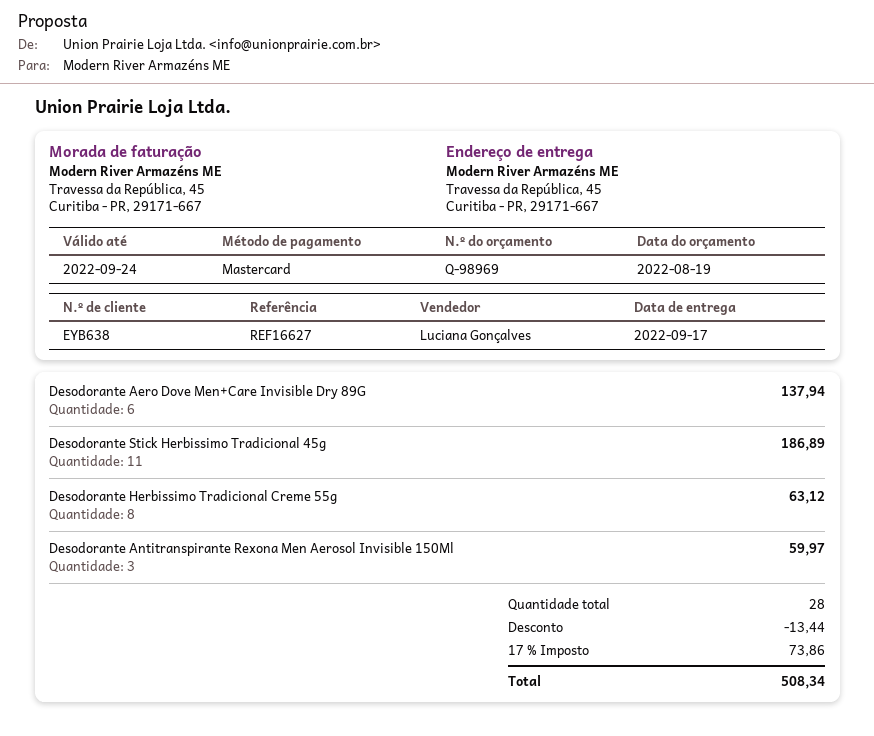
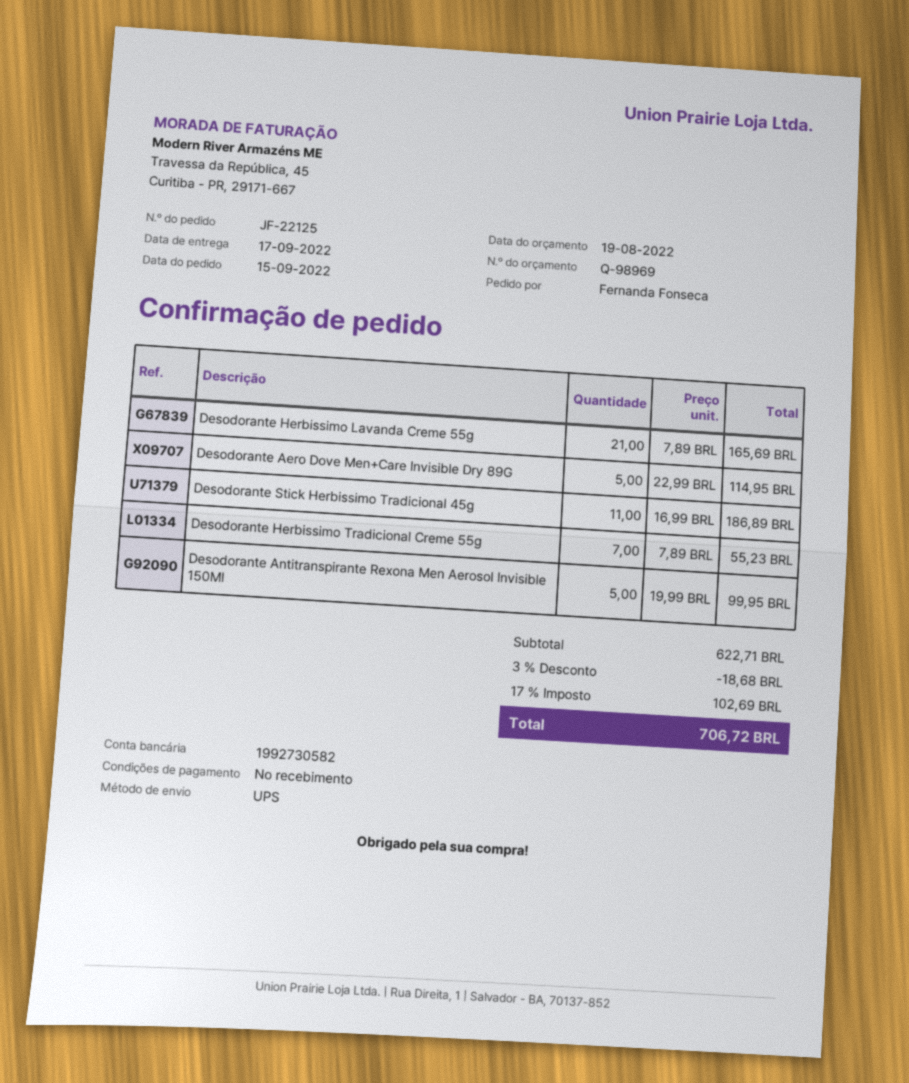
Desodorante Aero Dove Men+Care Invisible Dry 89G: 6 for 137.94 -> 5 for 114.95
Desodorante Herbissimo Tradicional Creme 55g: 8 for 63.12 -> 7 for 55.23
Desodorante Antitranspirante Rexona Men Aerosol Invisible 150Ml: 3 for 59.97 -> 5 for 99.95
Desodorante Herbissimo Lavanda Creme 55g: none -> 21 for 165.69
discount: 13.44 -> 18.68
tax: 17% = 73.86 -> 17% = 102.69
total: 508.34 -> 706.72

